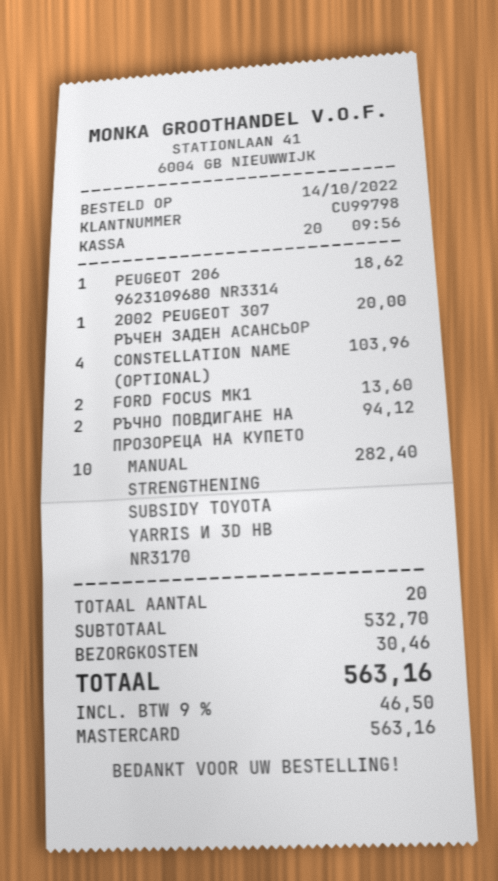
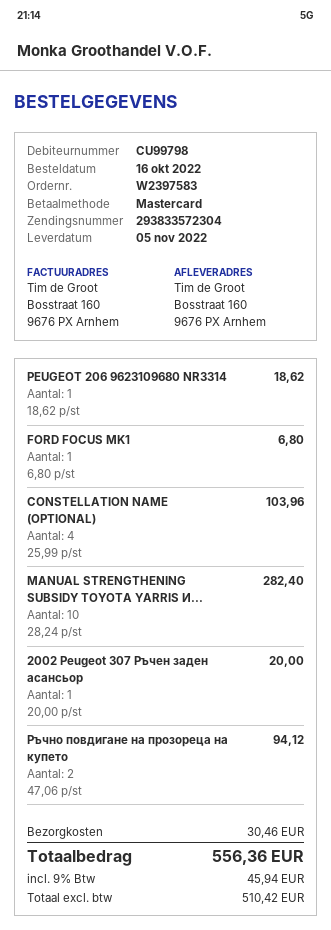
order date: 2022-10-14 -> 2022-10-16
FORD FOCUS MK1: 2 for 13.60 -> 1 for 6.80
tax: 9% = 46.50 -> 9% = 45.94
total: 563.16 -> 556.36

